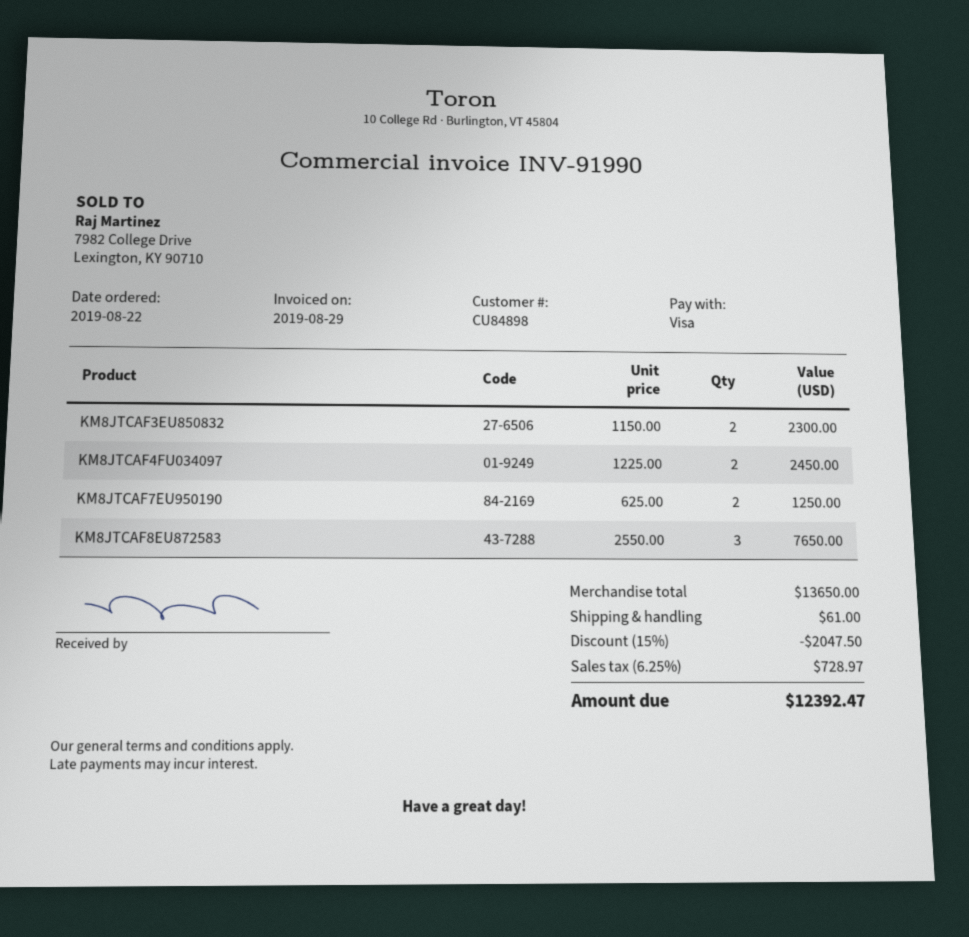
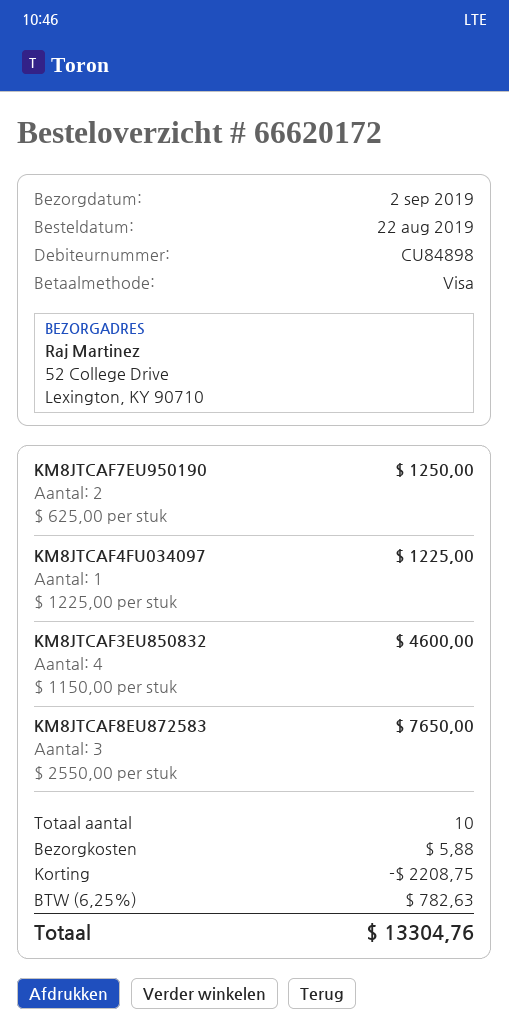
KM8JTCAF3EU850832: 2 x 1150.00 = 2300.00 -> 4 x 1150.00 = 4600.00
KM8JTCAF4FU034097: 2 x 1225.00 = 2450.00 -> 1 x 1225.00 = 1225.00
discount: 2047.50 -> 2208.75
shipping: 61.00 -> 5.88
tax: 6.25% = 728.97 -> 6.25% = 782.63
total: 12392.47 -> 13304.76

